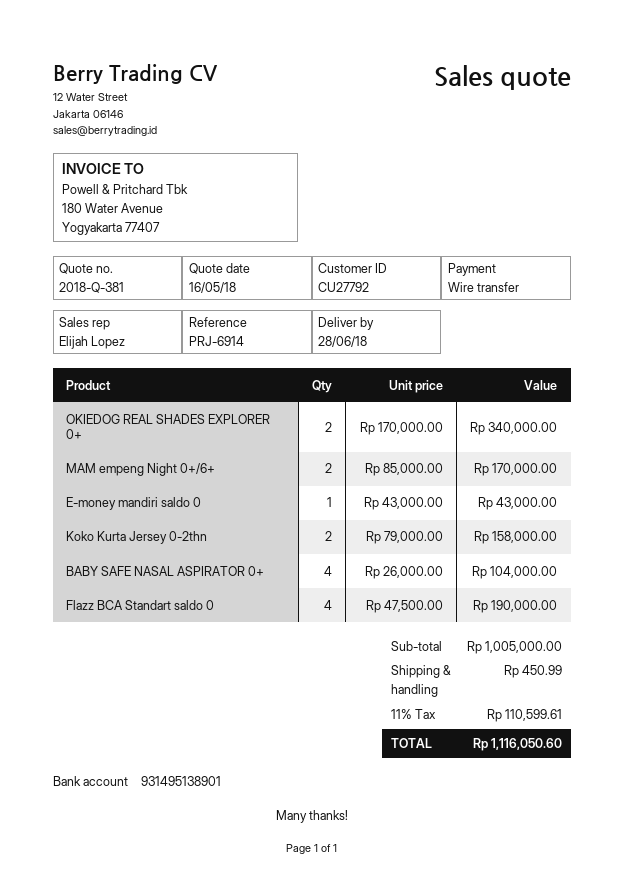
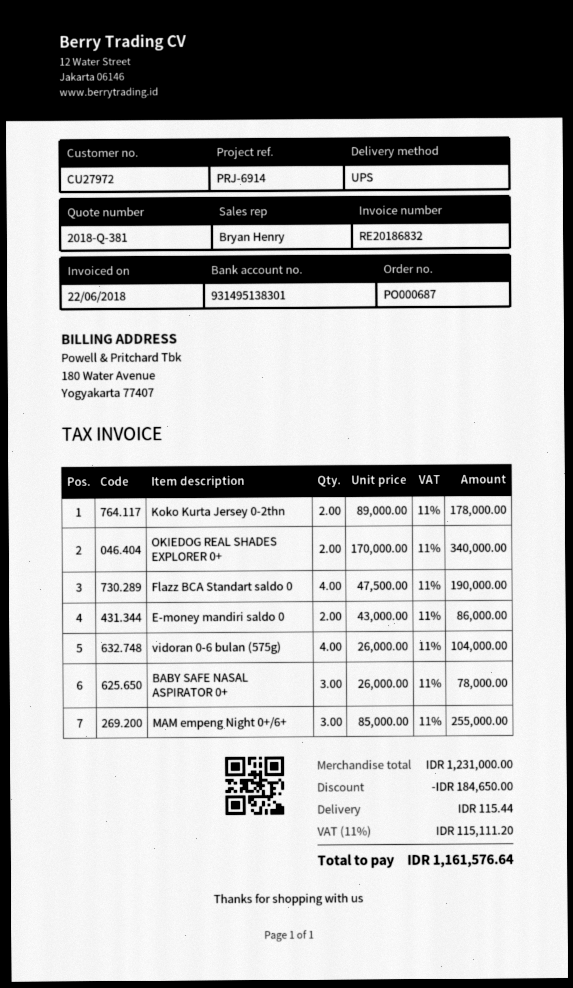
customer number: CU27792 -> CU27972
sales rep: Elijah Lopez -> Bryan Henry
bank account: 931495138901 -> 931495138301
MAM empeng Night 0+/6+: 2 x 85000.00 = 170000.00 -> 3 x 85000.00 = 255000.00
E-money mandiri saldo 0: 1 x 43000.00 = 43000.00 -> 2 x 43000.00 = 86000.00
Koko Kurta Jersey 0-2thn: 2 x 79000.00 = 158000.00 -> 2 x 89000.00 = 178000.00
BABY SAFE NASAL ASPIRATOR 0+: 4 x 26000.00 = 104000.00 -> 3 x 26000.00 = 78000.00
vidoran 0-6 bulan (575g): none -> 4 x 26000.00 = 104000.00
subtotal: 1005000.00 -> 1231000.00
discount: none -> 184650.00
shipping: 450.99 -> 115.44
tax: 11% = 110599.61 -> 11% = 115111.20
total: 1116050.60 -> 1161576.64

